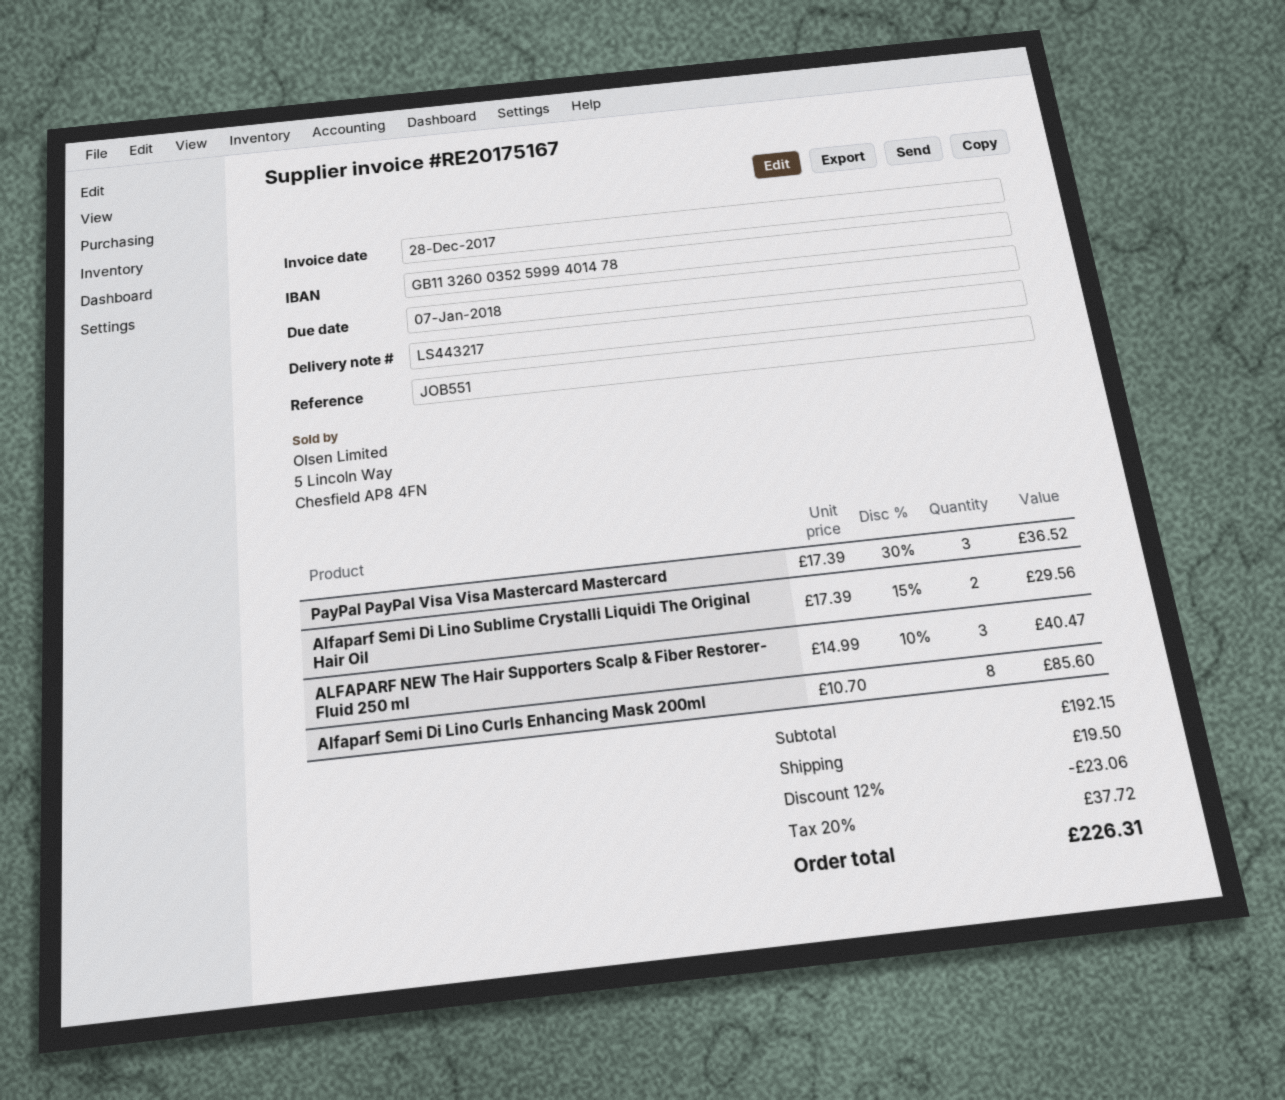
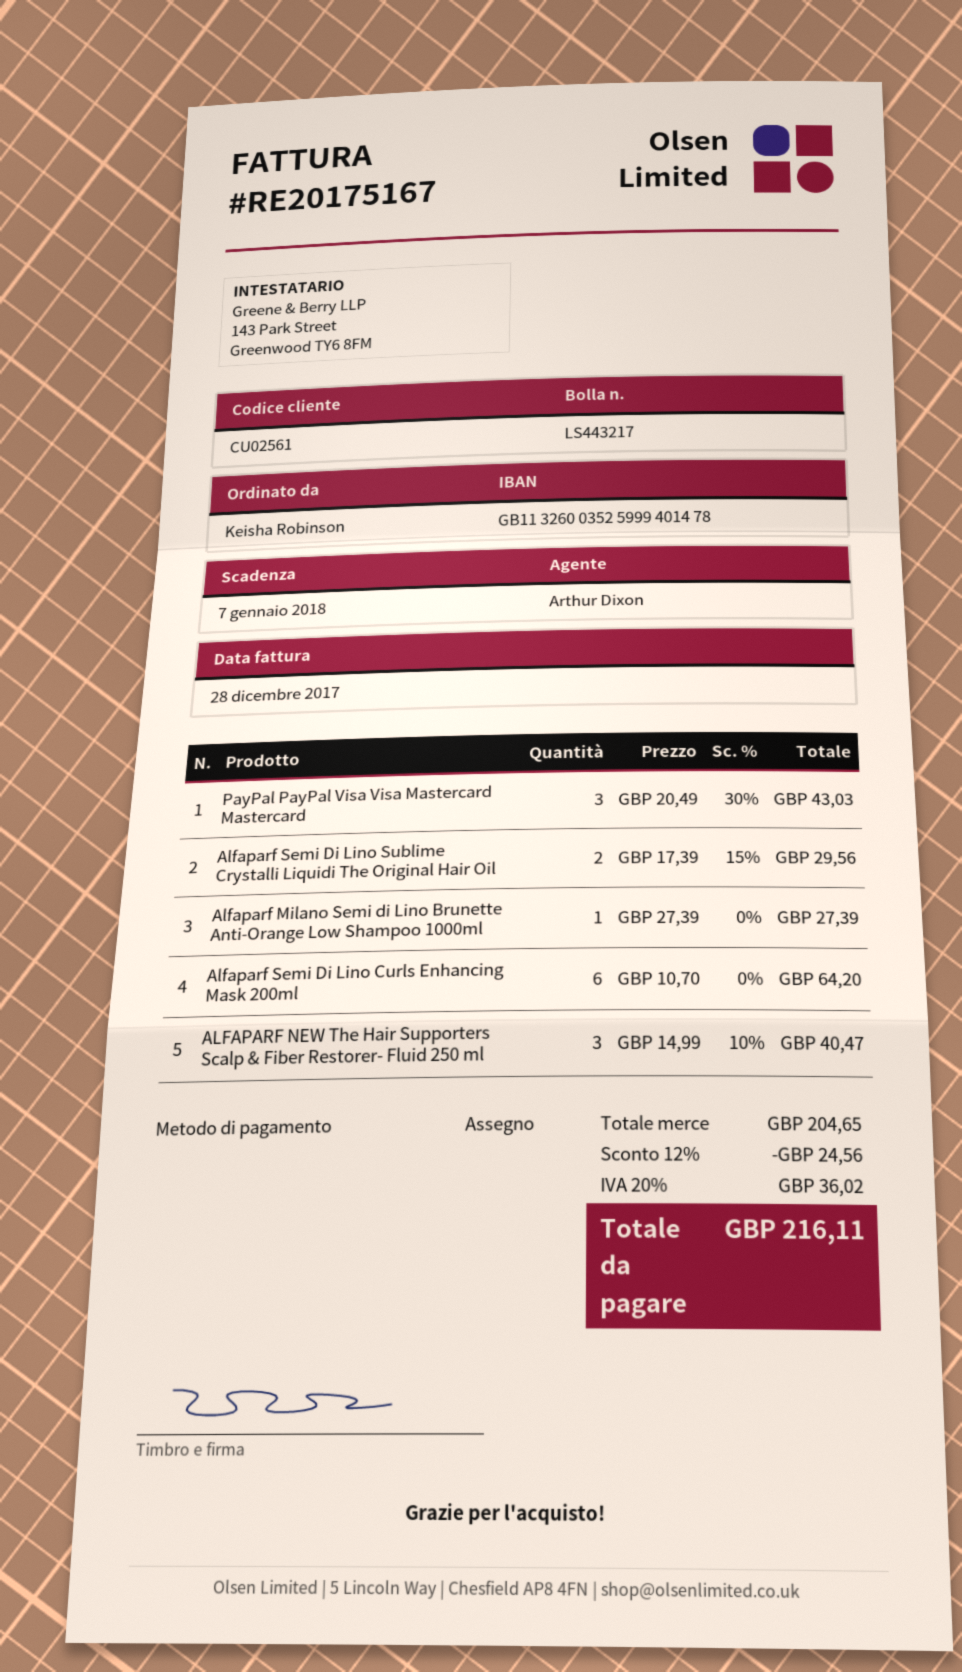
PayPal PayPal Visa Visa Mastercard Mastercard: 3 x 17.39 - 30% = 36.52 -> 3 x 20.49 - 30% = 43.03
Alfaparf Semi Di Lino Curls Enhancing Mask 200ml: 8 x 10.70 = 85.60 -> 6 x 10.70 = 64.20
Alfaparf Milano Semi di Lino Brunette Anti-Orange Low Shampoo 1000ml: none -> 1 x 27.39 = 27.39
subtotal: 192.15 -> 204.65
discount: 12% = 23.06 -> 12% = 24.56
shipping: 19.50 -> none
tax: 20% = 37.72 -> 20% = 36.02
total: 226.31 -> 216.11

